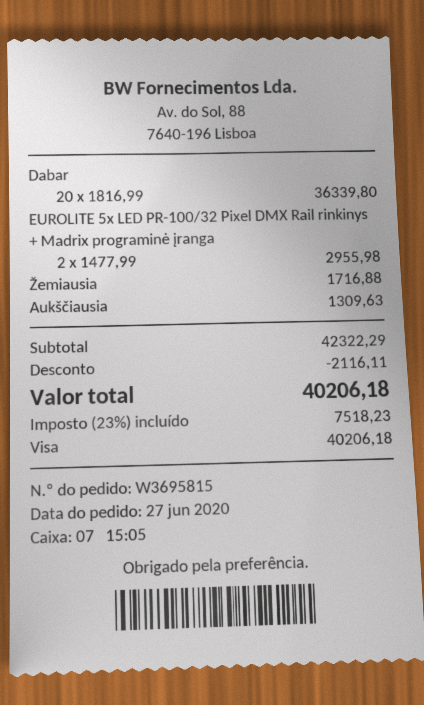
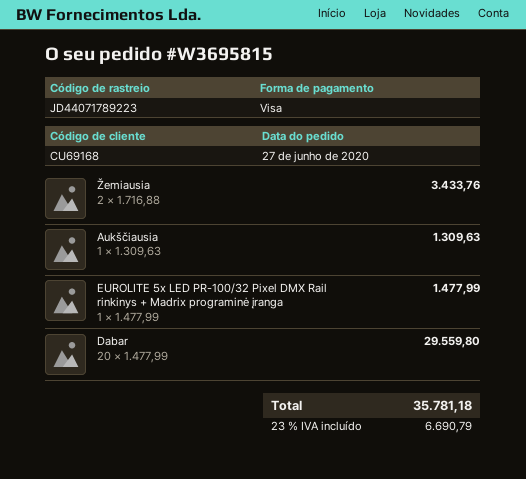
Dabar: 20 x 1816.99 = 36339.80 -> 20 x 1477.99 = 29559.80
EUROLITE 5x LED PR-100/32 Pixel DMX Rail rinkinys + Madrix programinė įranga: 2 x 1477.99 = 2955.98 -> 1 x 1477.99 = 1477.99
Žemiausia: 1 x 1716.88 = 1716.88 -> 2 x 1716.88 = 3433.76
discount: 2116.11 -> none
tax: 23% = 7518.23 -> 23% = 6690.79
total: 40206.18 -> 35781.18

